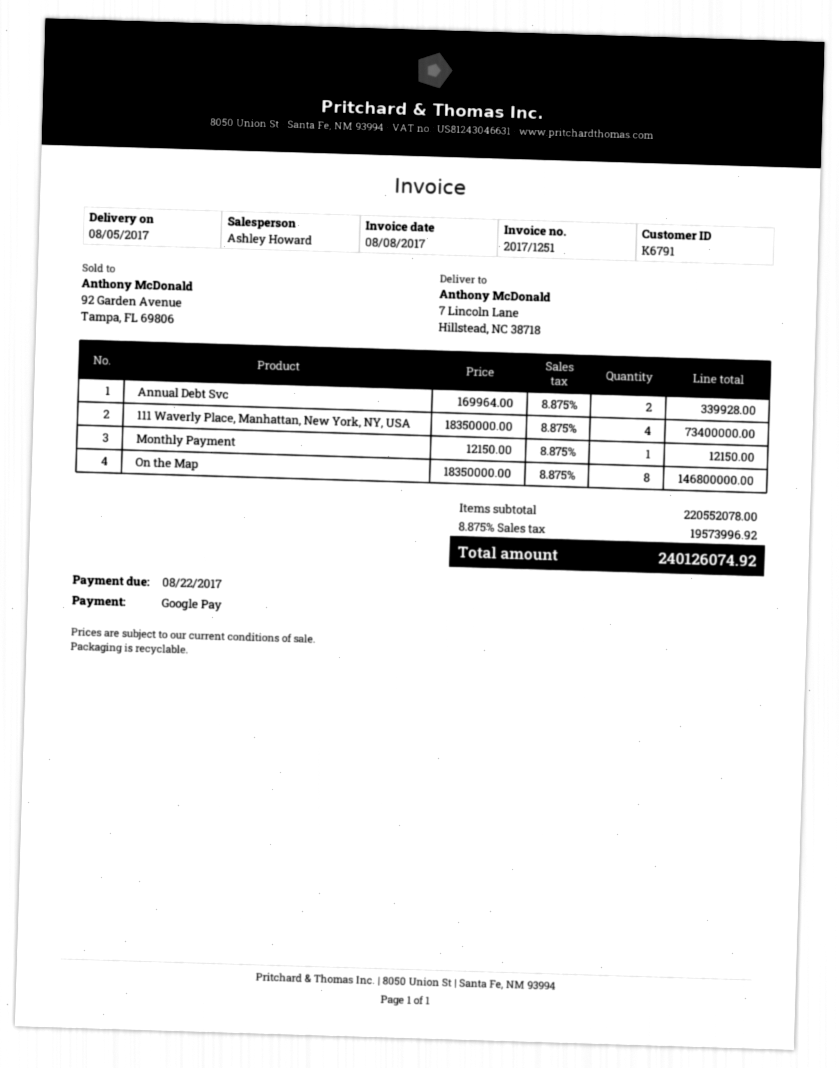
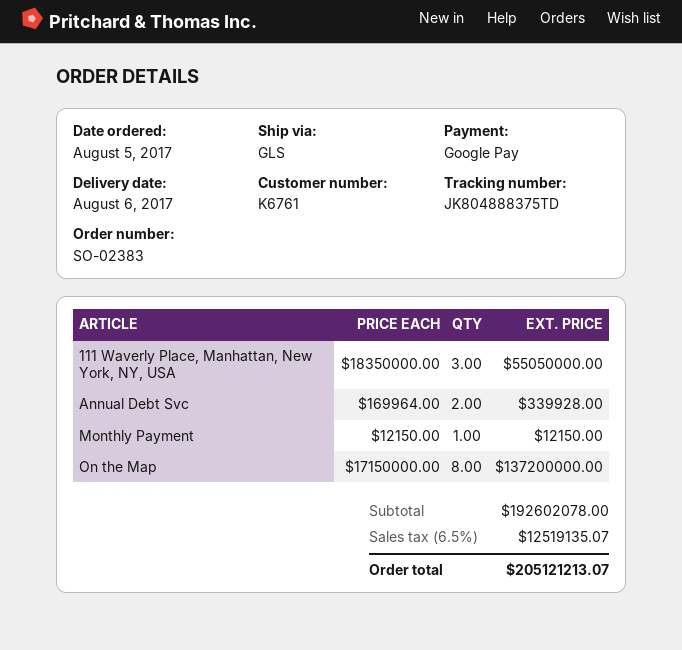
delivery date: 2017-08-05 -> 2017-08-06
customer number: K6791 -> K6761
111 Waverly Place, Manhattan, New York, NY, USA: 4 x 18350000.00 = 73400000.00 -> 3 x 18350000.00 = 55050000.00
On the Map: 8 x 18350000.00 = 146800000.00 -> 8 x 17150000.00 = 137200000.00
subtotal: 220552078.00 -> 192602078.00
tax: 8.875% = 19573996.92 -> 6.5% = 12519135.07
total: 240126074.92 -> 205121213.07

